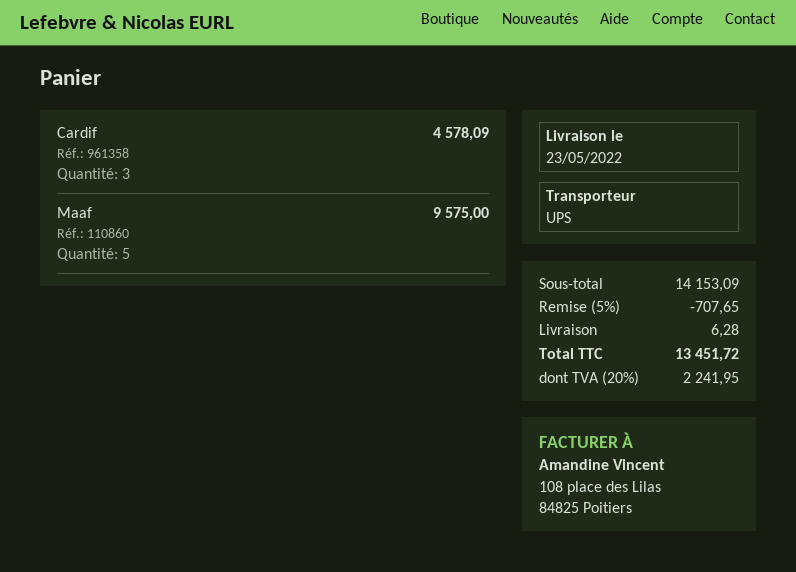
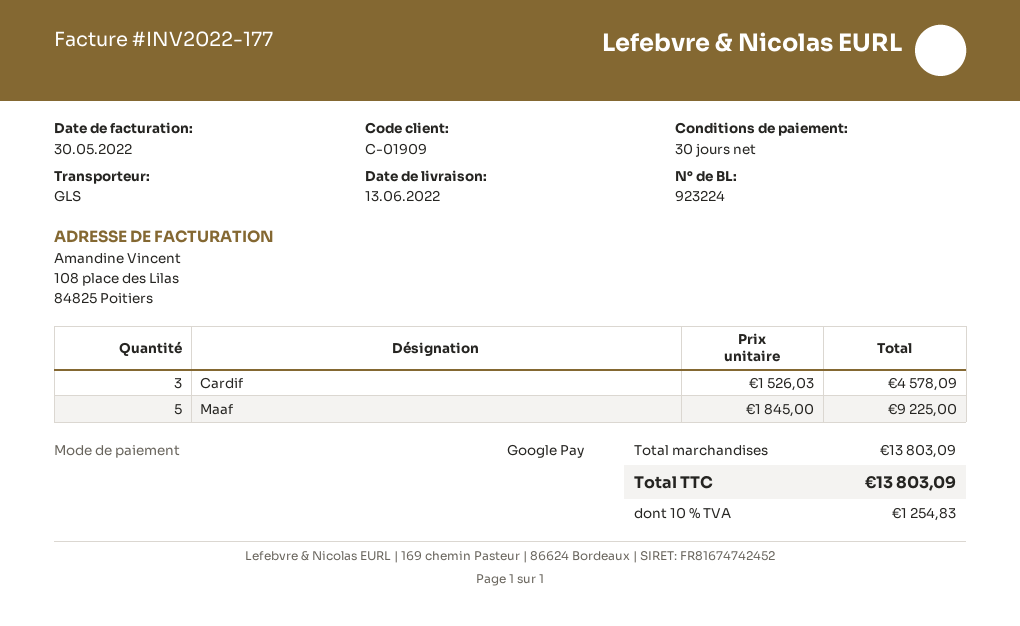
delivery date: 2022-05-23 -> 2022-06-13
shipping method: UPS -> GLS
Maaf: 5 for 9575.00 -> 5 for 9225.00
subtotal: 14153.09 -> 13803.09
discount: 5% = 707.65 -> none
shipping: 6.28 -> none
tax: 20% = 2241.95 -> 10% = 1254.83
total: 13451.72 -> 13803.09

